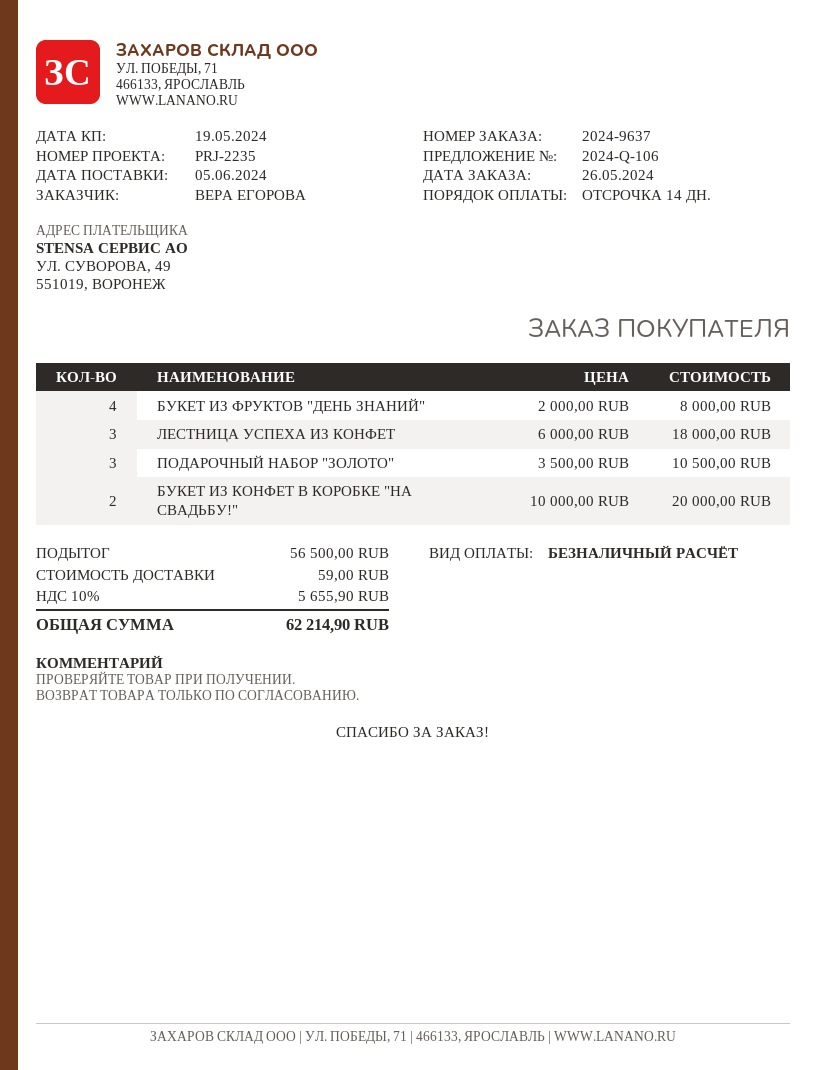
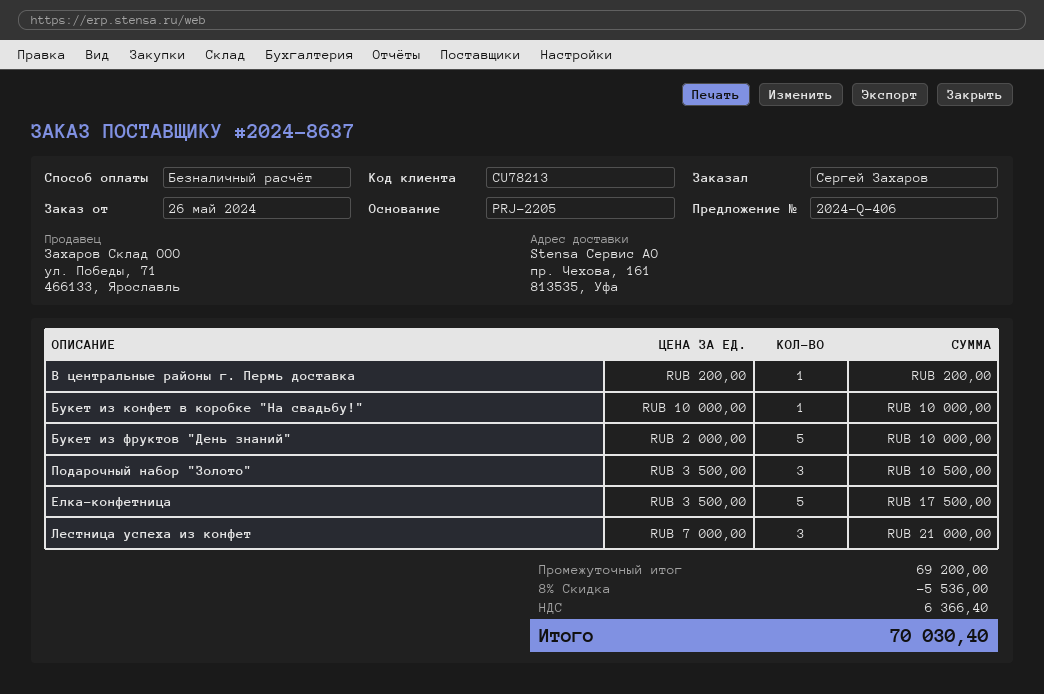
quote number: 2024-Q-106 -> 2024-Q-406
order number: 2024-9637 -> 2024-8637
reference: PRJ-2235 -> PRJ-2205
ordered by: ВЕРА ЕГОРОВА -> Сергей Захаров
БУКЕТ ИЗ ФРУКТОВ "ДЕНЬ ЗНАНИЙ": 4 x 2000.00 = 8000.00 -> 5 x 2000.00 = 10000.00
ЛЕСТНИЦА УСПЕХА ИЗ КОНФЕТ: 3 x 6000.00 = 18000.00 -> 3 x 7000.00 = 21000.00
БУКЕТ ИЗ КОНФЕТ В КОРОБКЕ "НА СВАДЬБУ!": 2 x 10000.00 = 20000.00 -> 1 x 10000.00 = 10000.00
В центральные районы г. Пермь доставка: none -> 1 x 200.00 = 200.00
Елка-конфетница: none -> 5 x 3500.00 = 17500.00
subtotal: 56500.00 -> 69200.00
discount: none -> 8% = 5536.00
shipping: 59.00 -> none
tax: 5655.90 -> 6366.40
total: 62214.90 -> 70030.40

